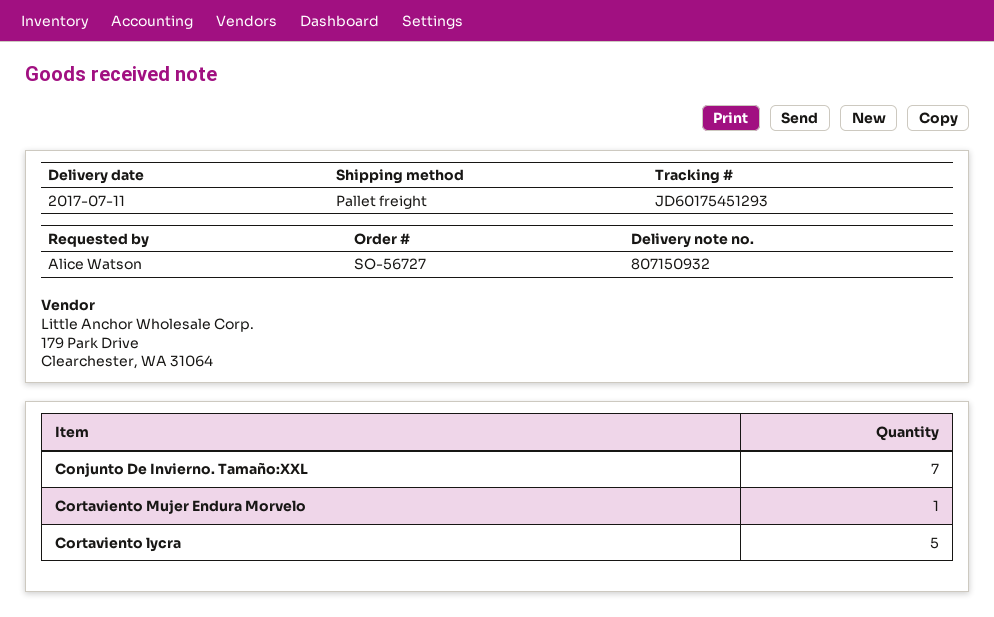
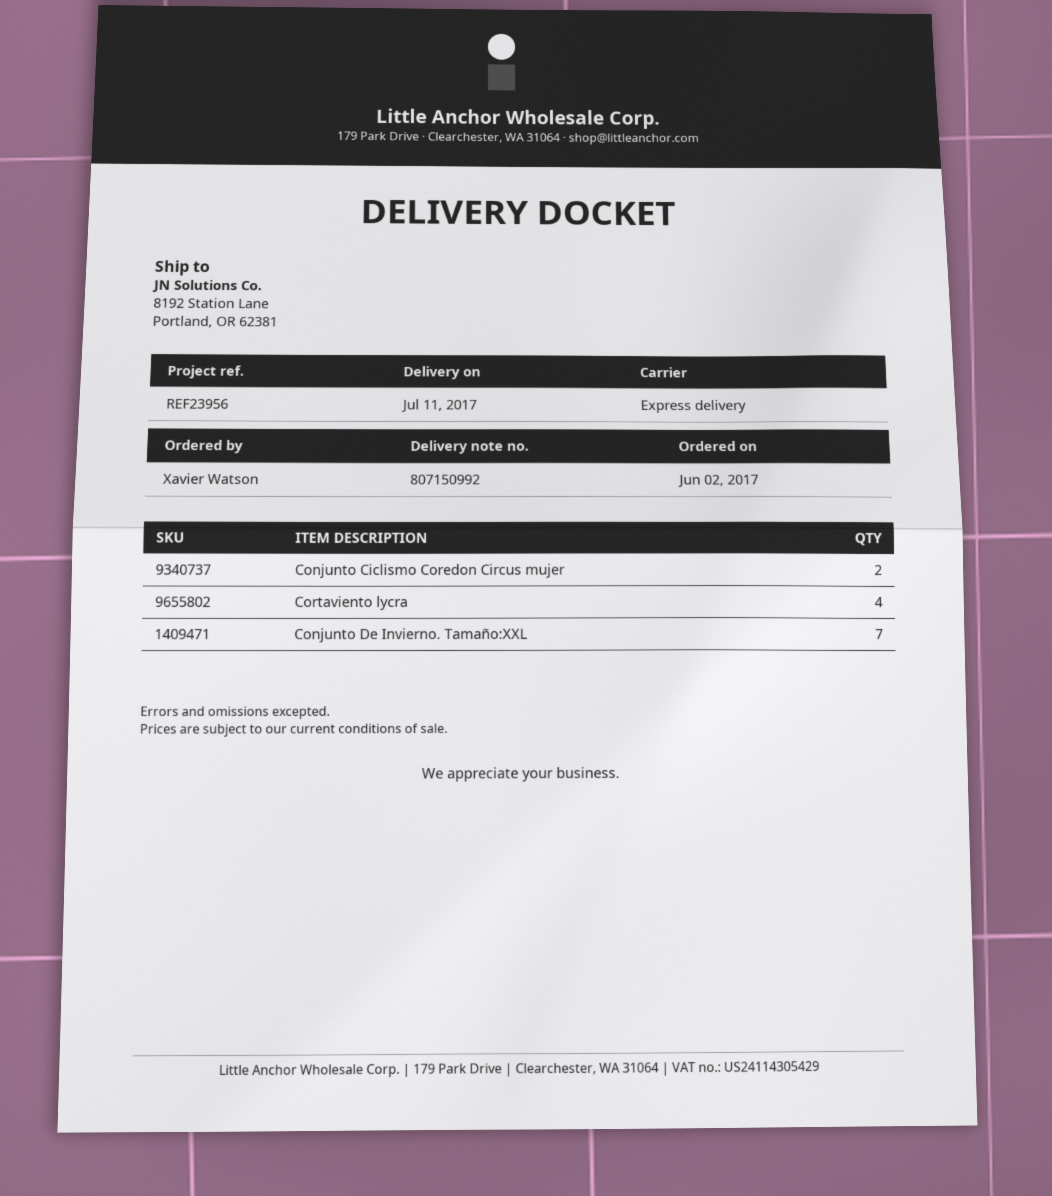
delivery note number: 807150932 -> 807150992
ordered by: Alice Watson -> Xavier Watson
shipping method: pallet freight -> express
Cortaviento Mujer Endura Morvelo: 1 -> none
Cortaviento lycra: 5 -> 4
Conjunto Ciclismo Coredon Circus mujer: none -> 2

